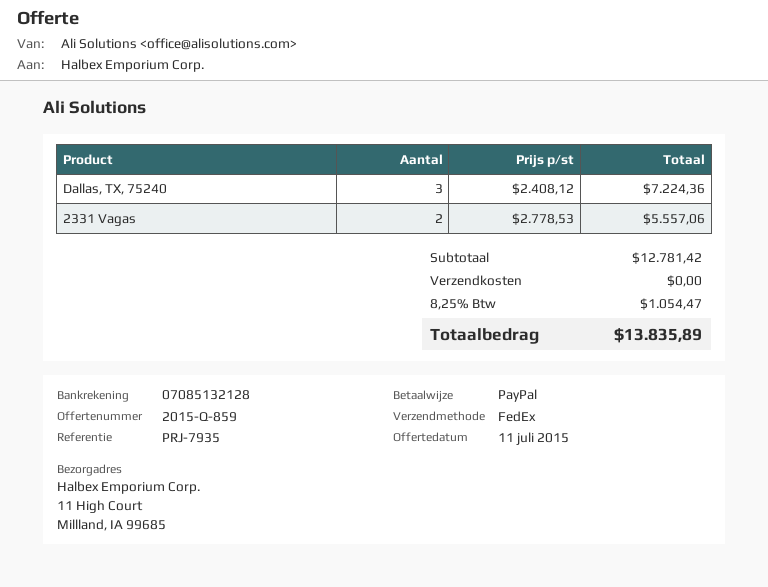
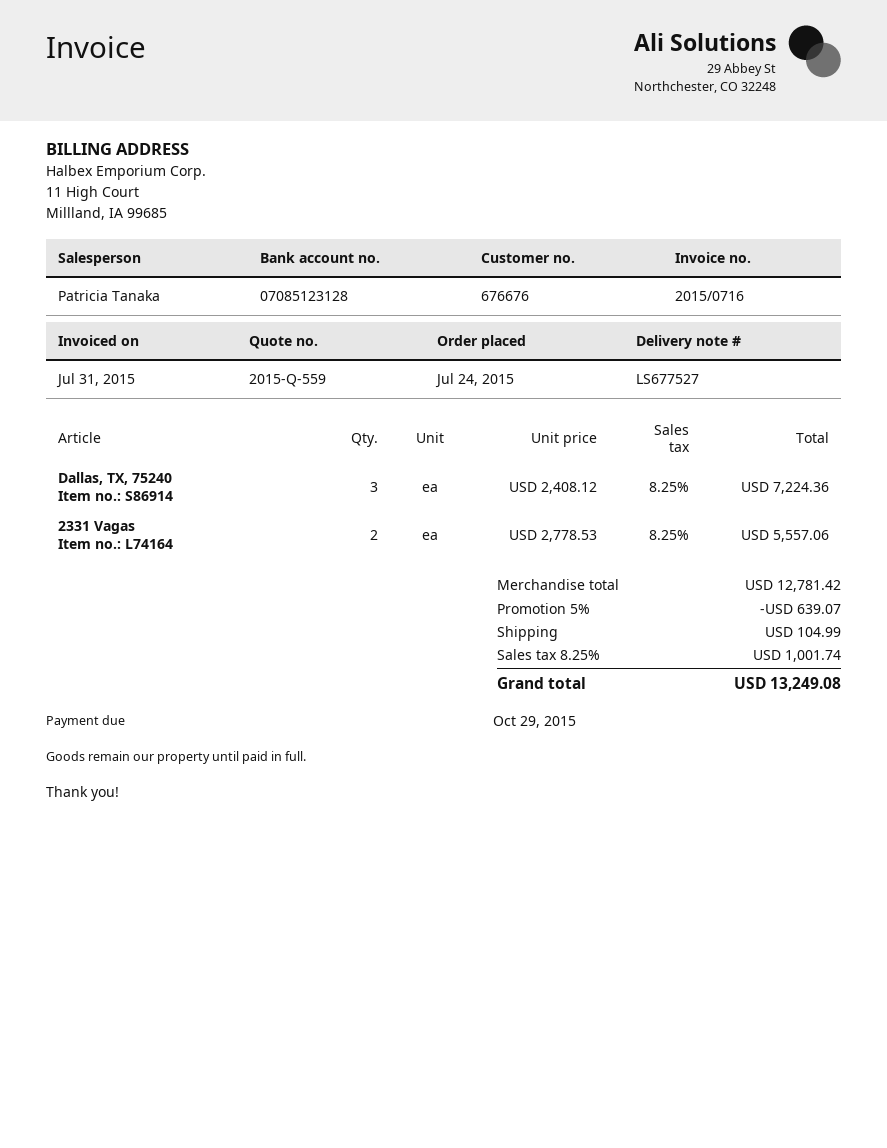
quote number: 2015-Q-859 -> 2015-Q-559
bank account: 07085132128 -> 07085123128
discount: none -> 5% = 639.07
shipping: 0.00 -> 104.99
tax: 8.25% = 1054.47 -> 8.25% = 1001.74
total: 13835.89 -> 13249.08

